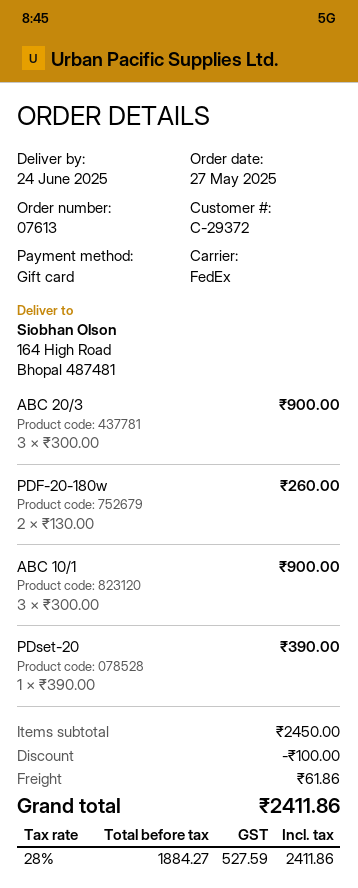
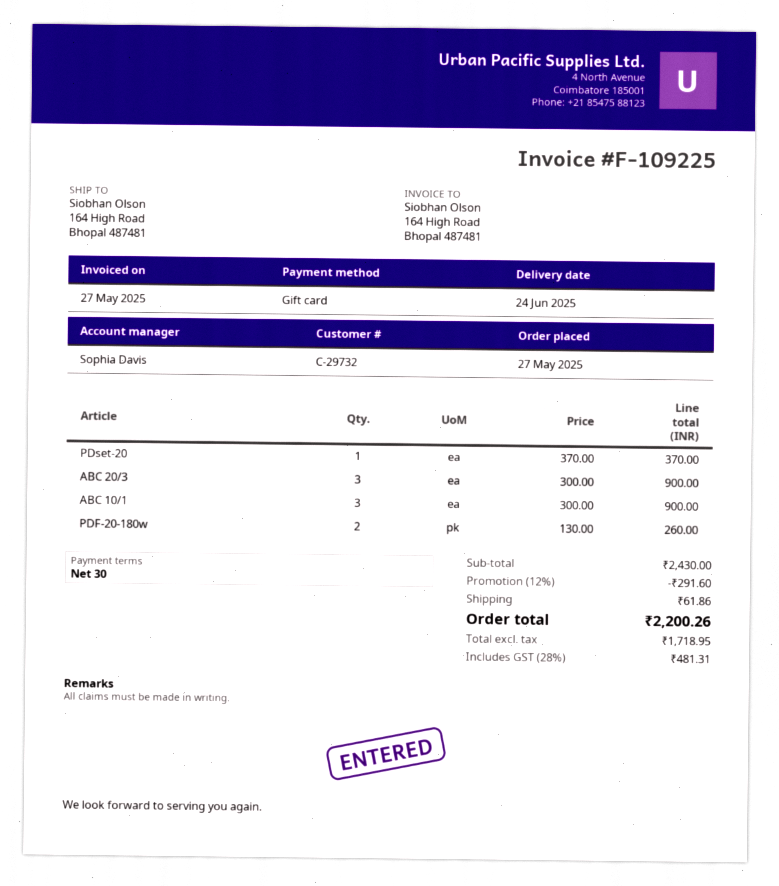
customer number: C-29372 -> C-29732
PDset-20: 1 x 390.00 = 390.00 -> 1 x 370.00 = 370.00
subtotal: 2450.00 -> 2430.00
discount: 100.00 -> 291.60
net: 1884.27 -> 1718.95
tax: 28% = 527.59 -> 28% = 481.31
total: 2411.86 -> 2200.26

